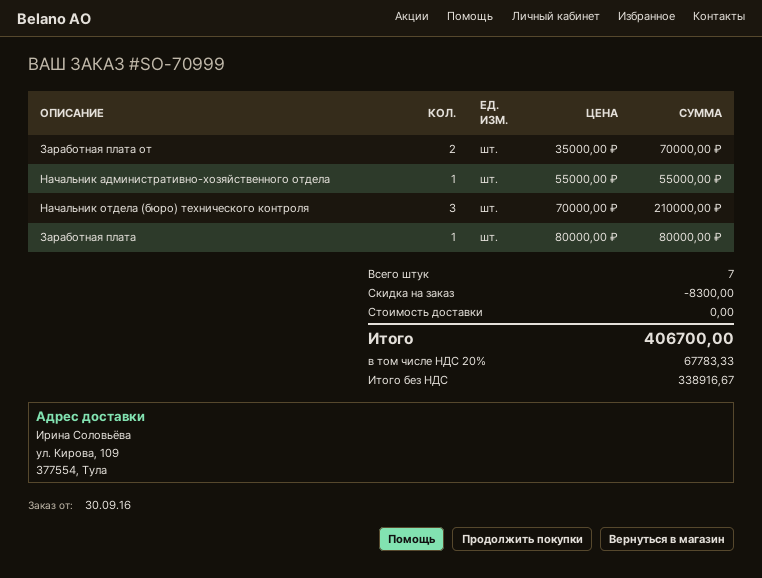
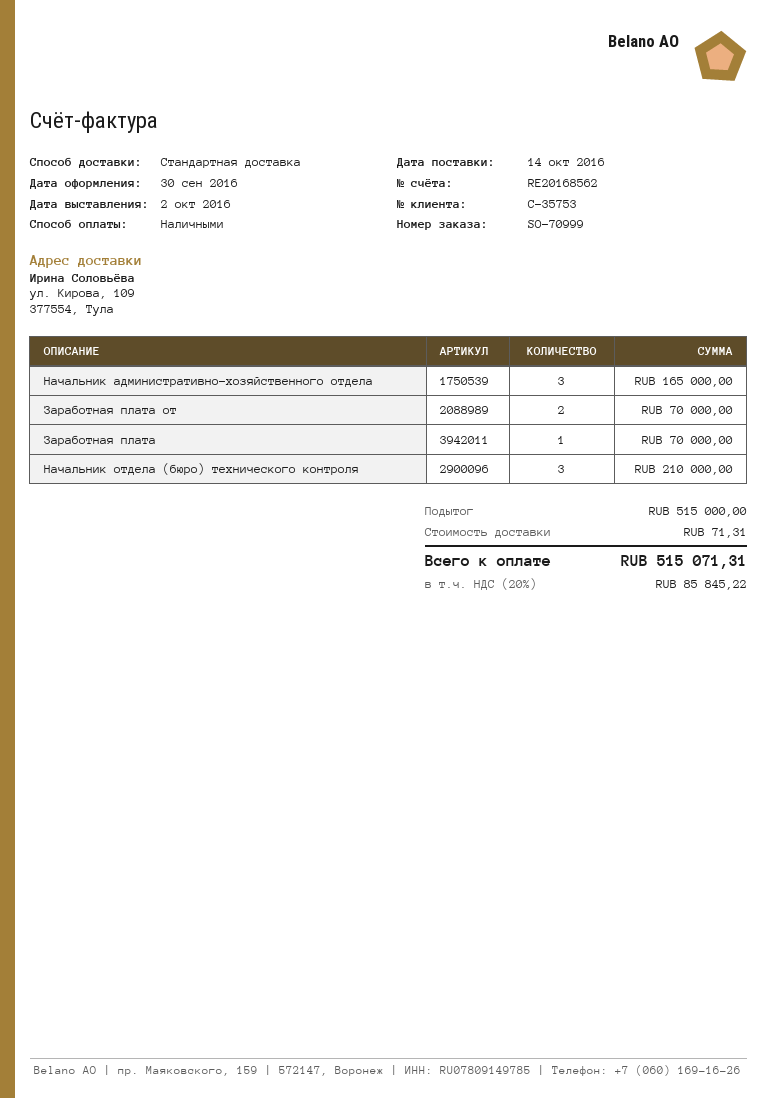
Начальник административно-хозяйственного отдела: 1 for 55000.00 -> 3 for 165000.00
Заработная плата: 1 for 80000.00 -> 1 for 70000.00
discount: 8300.00 -> none
shipping: 0.00 -> 71.31
tax: 20% = 67783.33 -> 20% = 85845.22
total: 406700.00 -> 515071.31

